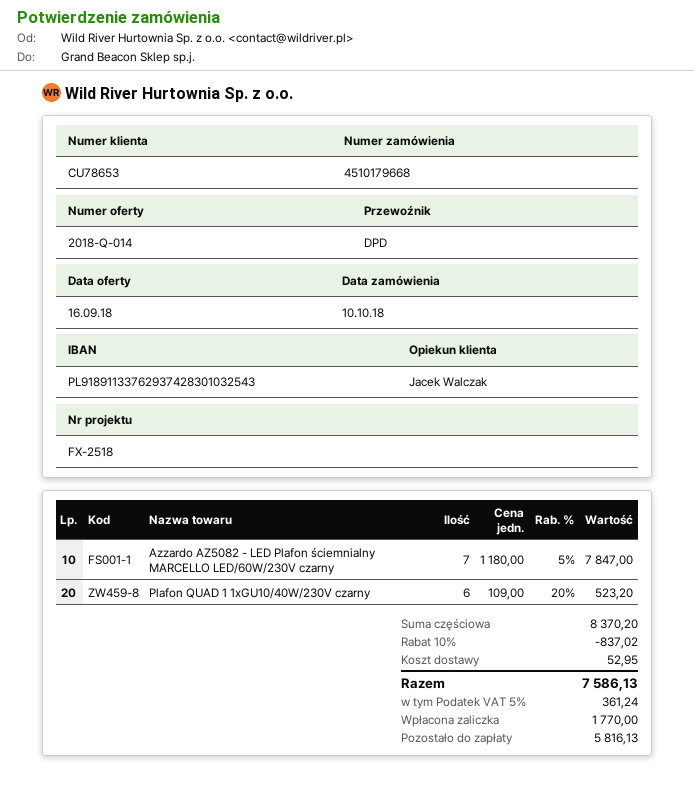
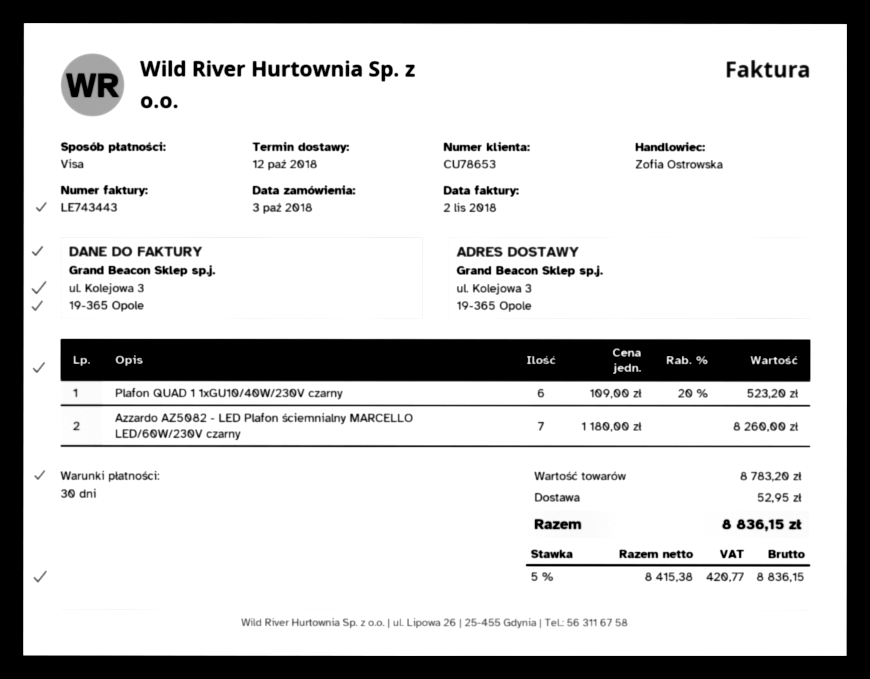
order date: 2018-10-10 -> 2018-10-03
sales rep: Jacek Walczak -> Zofia Ostrowska
Azzardo AZ5082 - LED Plafon ściemnialny MARCELLO LED/60W/230V czarny: 7 x 1180.00 - 5% = 7847.00 -> 7 x 1180.00 = 8260.00
subtotal: 8370.20 -> 8783.20
discount: 10% = 837.02 -> none
tax: 5% = 361.24 -> 5% = 420.77
total: 7586.13 -> 8836.15

